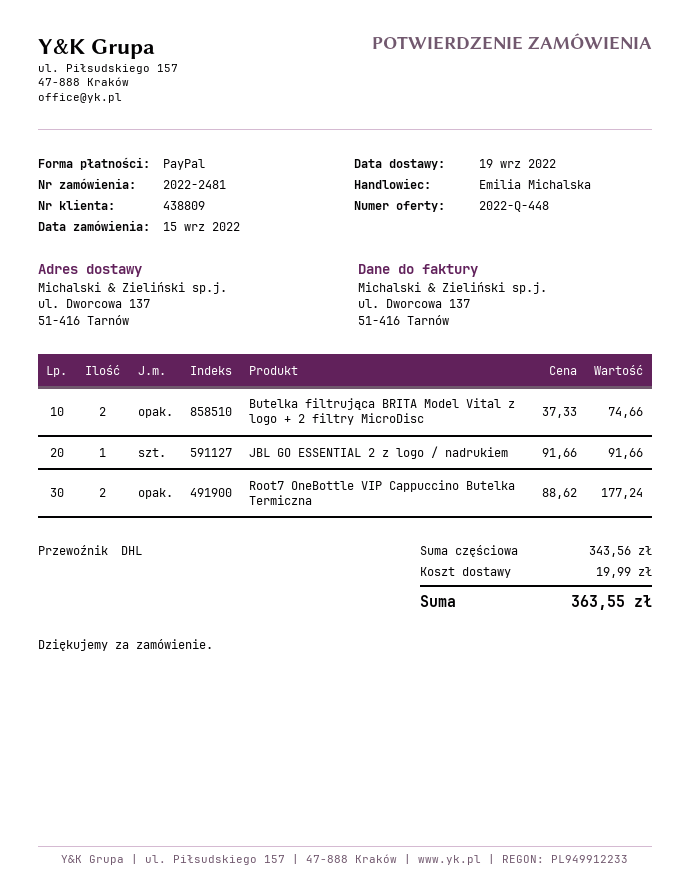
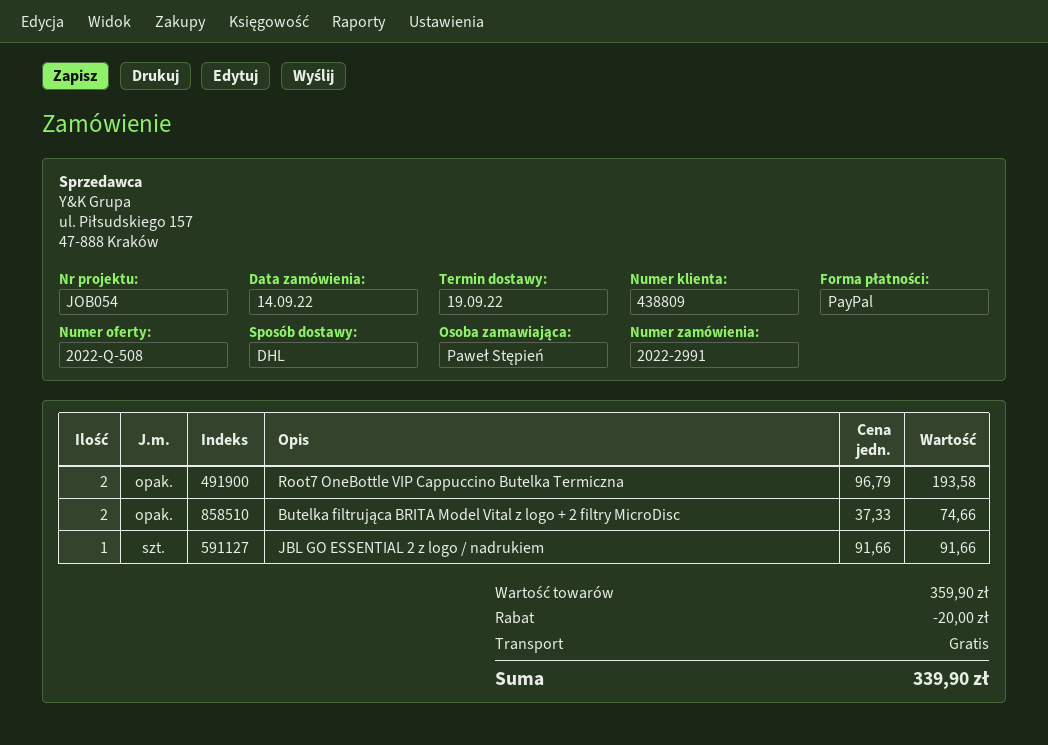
quote number: 2022-Q-448 -> 2022-Q-508
order number: 2022-2481 -> 2022-2991
order date: 2022-09-15 -> 2022-09-14
Root7 OneBottle VIP Cappuccino Butelka Termiczna: 2 x 88.62 = 177.24 -> 2 x 96.79 = 193.58
subtotal: 343.56 -> 359.90
discount: none -> 20.00
shipping: 19.99 -> 0.00
total: 363.55 -> 339.90

